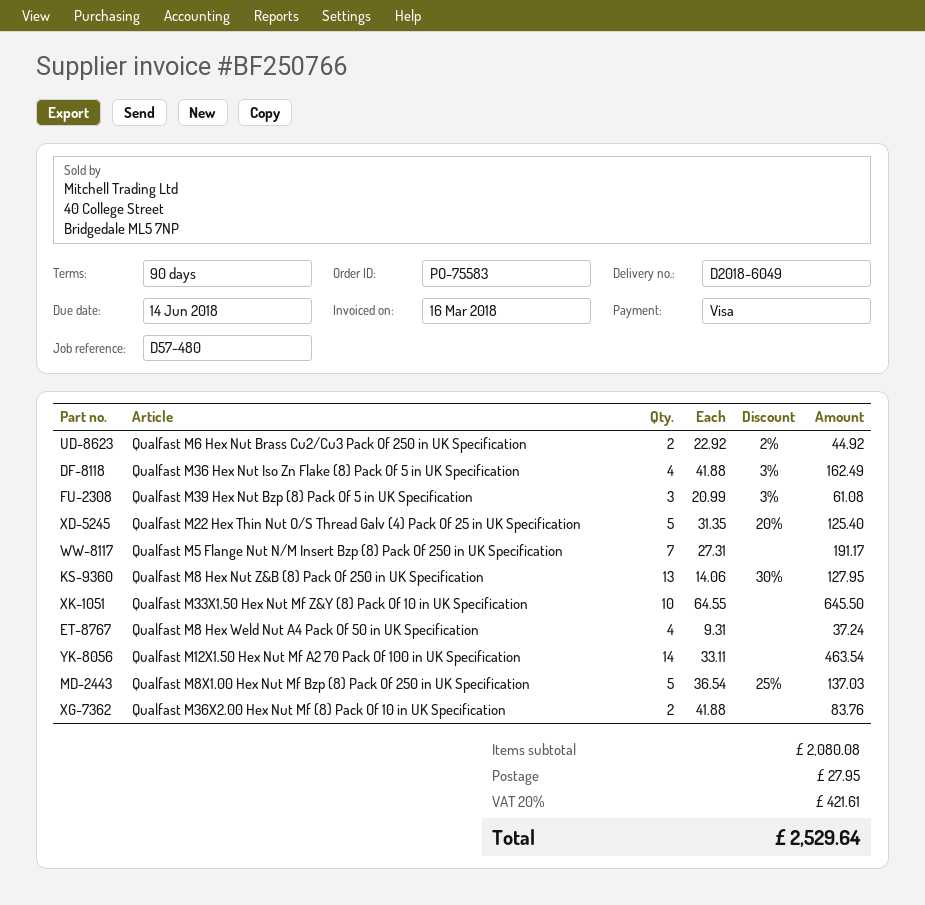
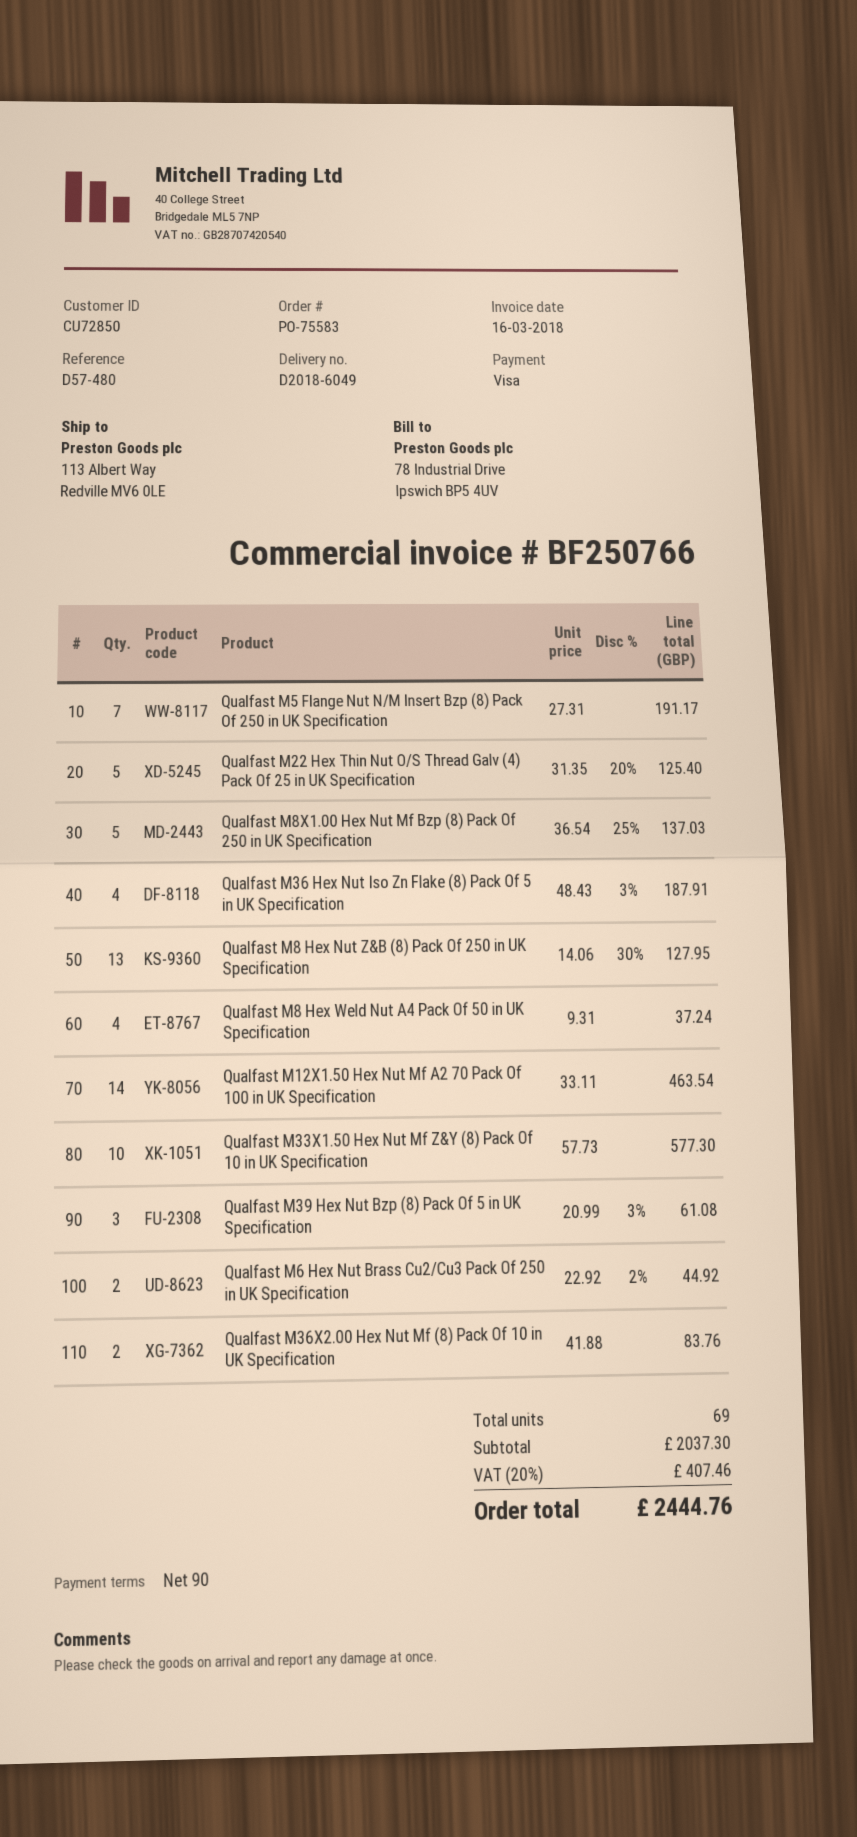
Qualfast M36 Hex Nut Iso Zn Flake (8) Pack Of 5 in UK Specification: 4 x 41.88 - 3% = 162.49 -> 4 x 48.43 - 3% = 187.91
Qualfast M33X1.50 Hex Nut Mf Z&Y (8) Pack Of 10 in UK Specification: 10 x 64.55 = 645.50 -> 10 x 57.73 = 577.30
subtotal: 2080.08 -> 2037.30
shipping: 27.95 -> none
tax: 20% = 421.61 -> 20% = 407.46
total: 2529.64 -> 2444.76

